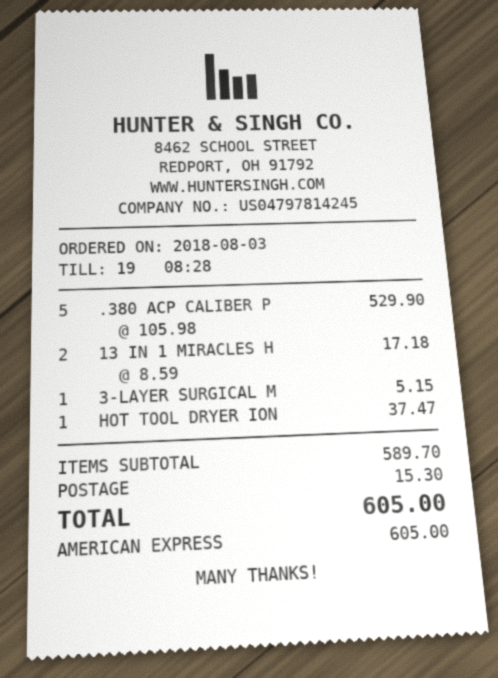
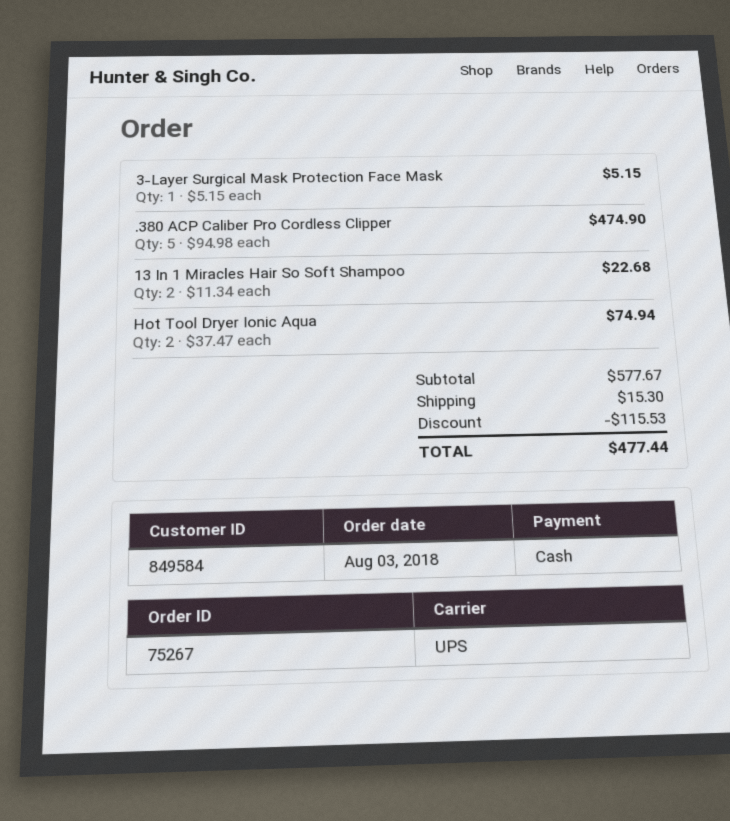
payment method: American Express -> cash
.380 ACP CALIBER P: 5 x 105.98 = 529.90 -> 5 x 94.98 = 474.90
13 IN 1 MIRACLES H: 2 x 8.59 = 17.18 -> 2 x 11.34 = 22.68
HOT TOOL DRYER ION: 1 x 37.47 = 37.47 -> 2 x 37.47 = 74.94
subtotal: 589.70 -> 577.67
discount: none -> 115.53
total: 605.00 -> 477.44

